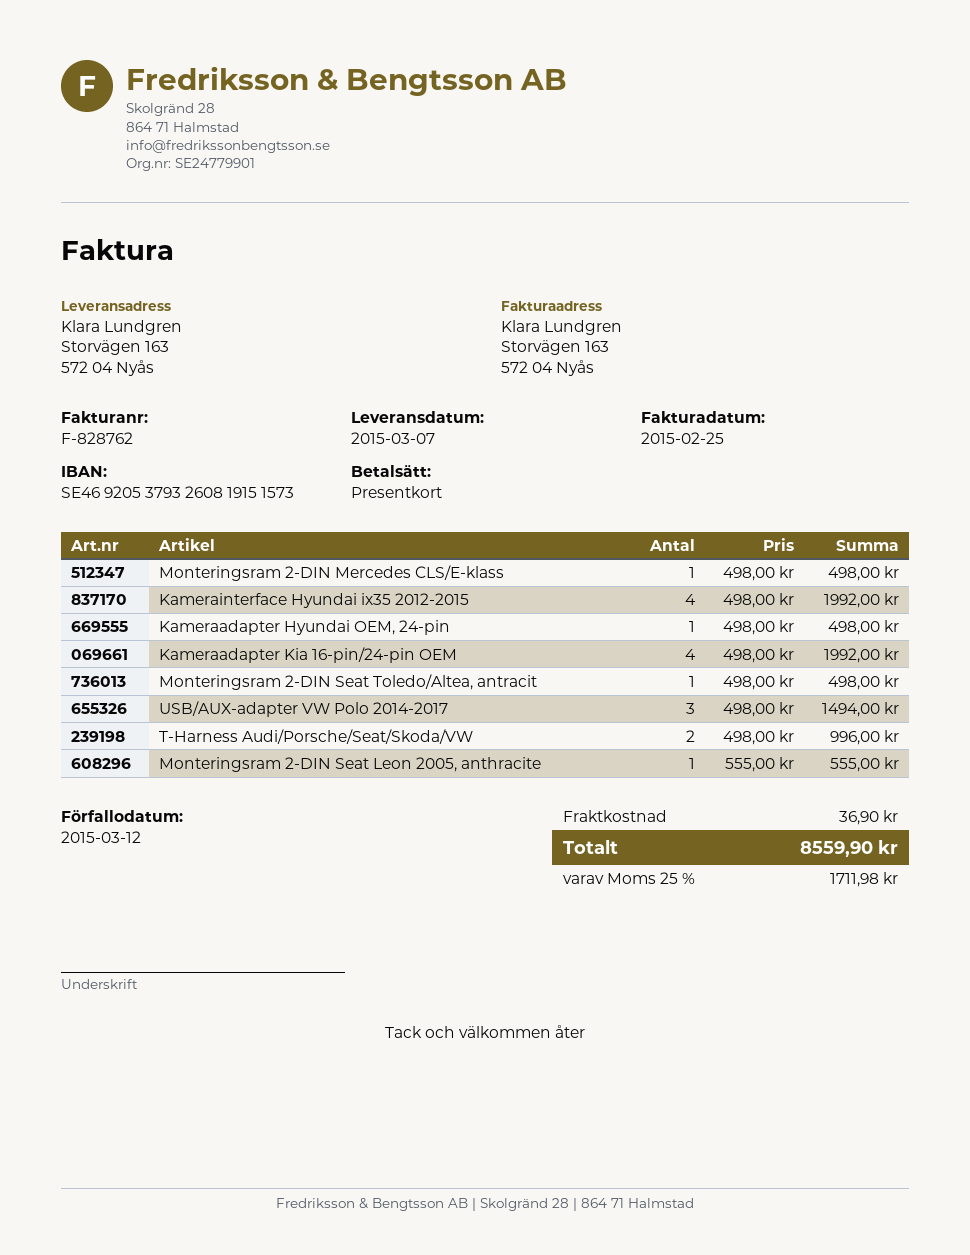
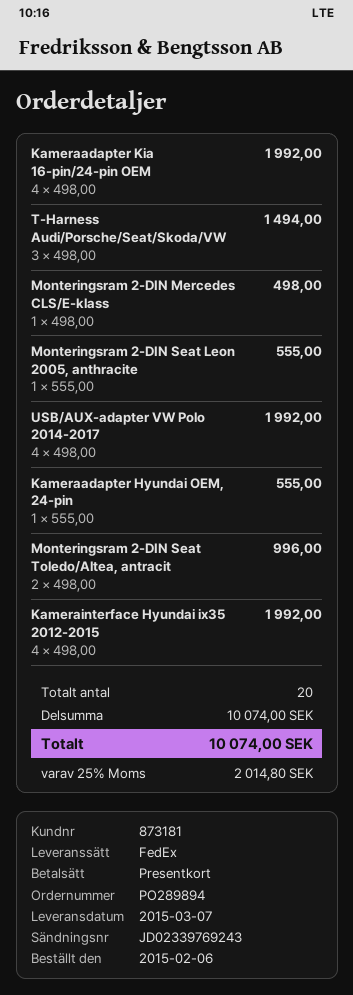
Kameraadapter Hyundai OEM, 24-pin: 1 x 498.00 = 498.00 -> 1 x 555.00 = 555.00
Monteringsram 2-DIN Seat Toledo/Altea, antracit: 1 x 498.00 = 498.00 -> 2 x 498.00 = 996.00
USB/AUX-adapter VW Polo 2014-2017: 3 x 498.00 = 1494.00 -> 4 x 498.00 = 1992.00
T-Harness Audi/Porsche/Seat/Skoda/VW: 2 x 498.00 = 996.00 -> 3 x 498.00 = 1494.00
shipping: 36.90 -> none
tax: 25% = 1711.98 -> 25% = 2014.80
total: 8559.90 -> 10074.00

